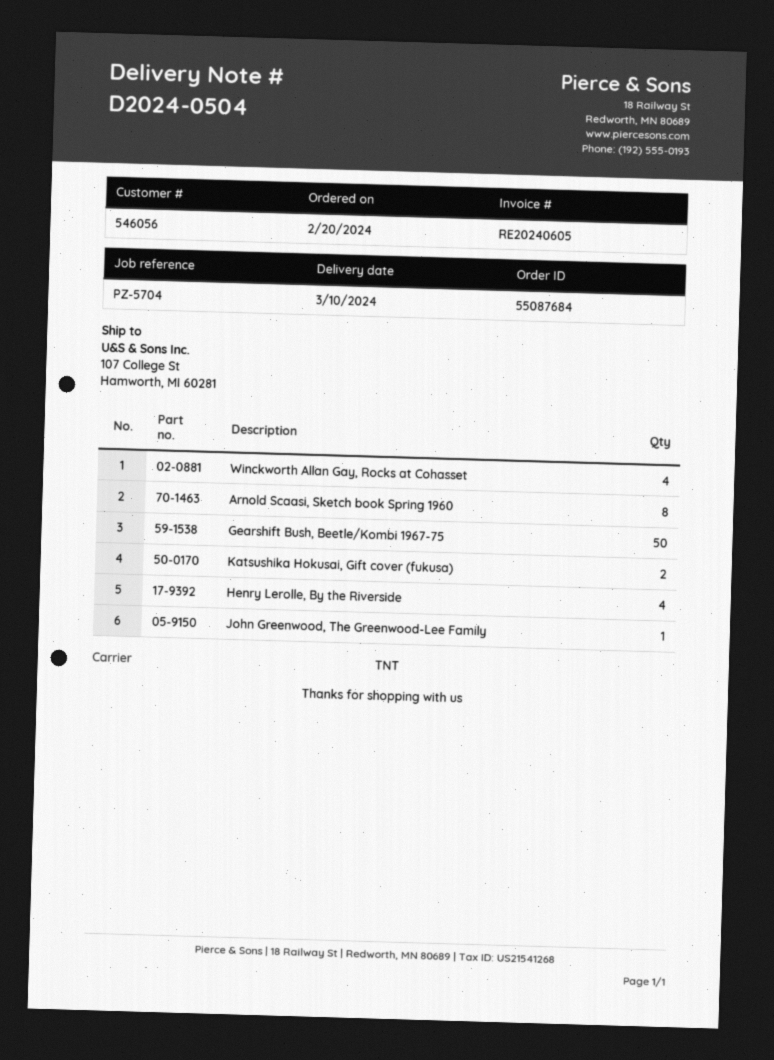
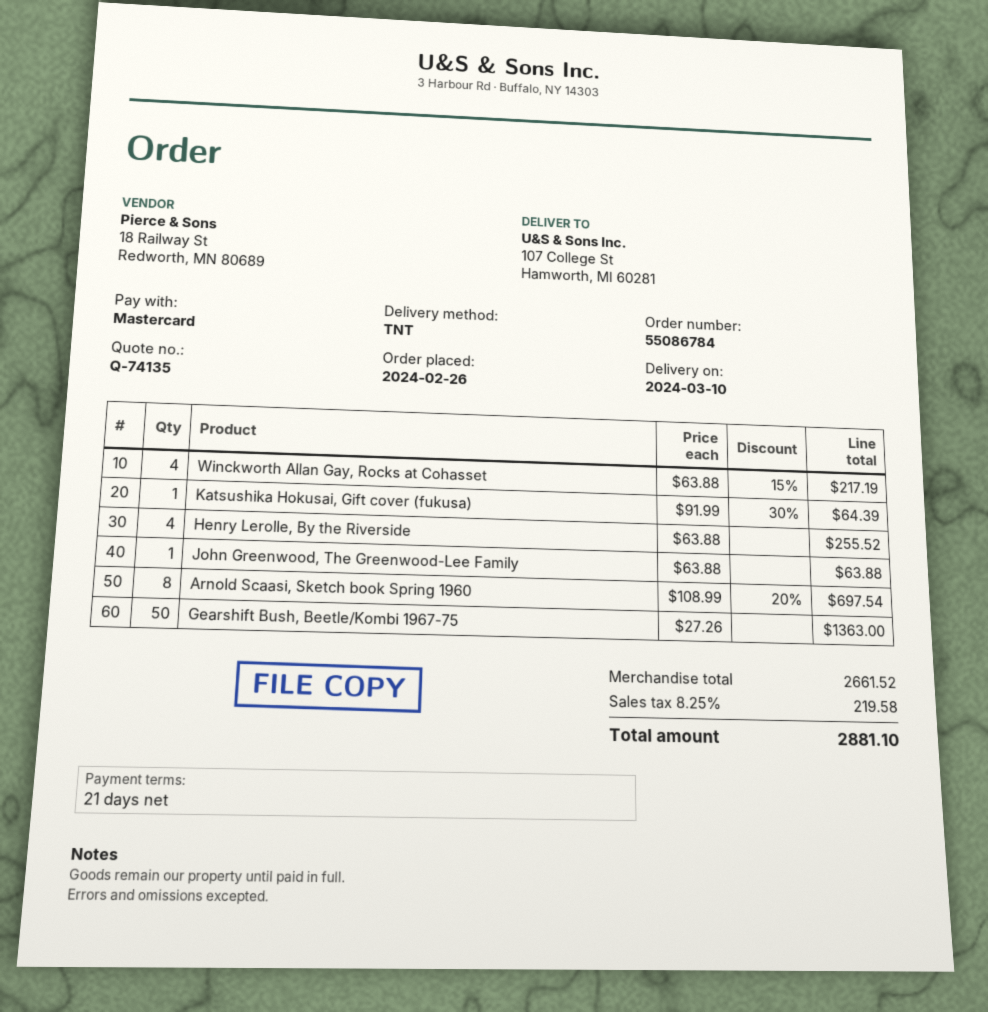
order number: 55087684 -> 55086784
order date: 2024-02-20 -> 2024-02-26
Katsushika Hokusai, Gift cover (fukusa): 2 -> 1

